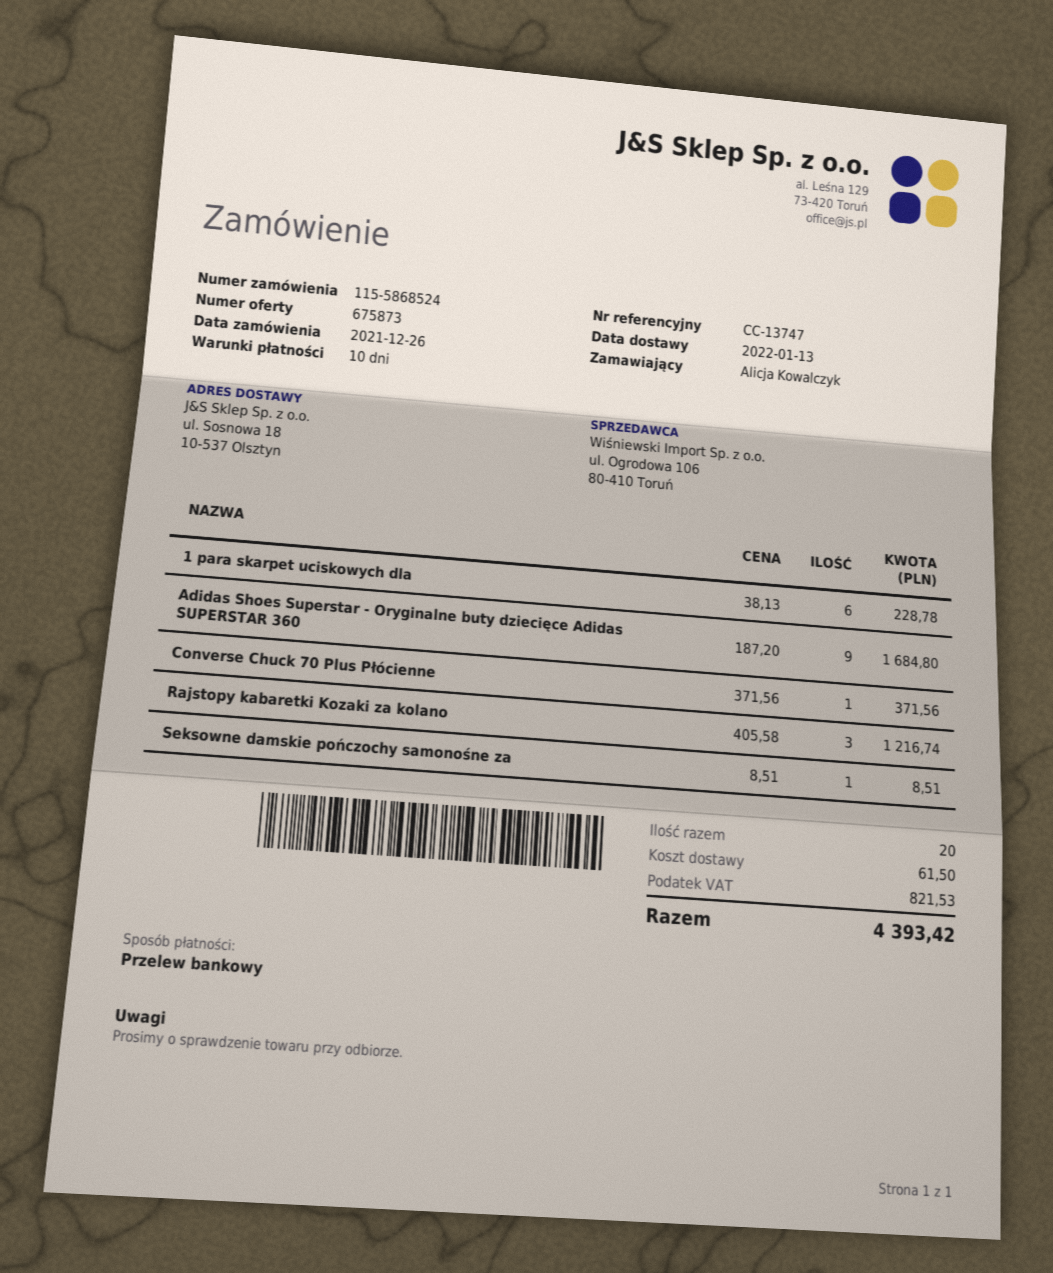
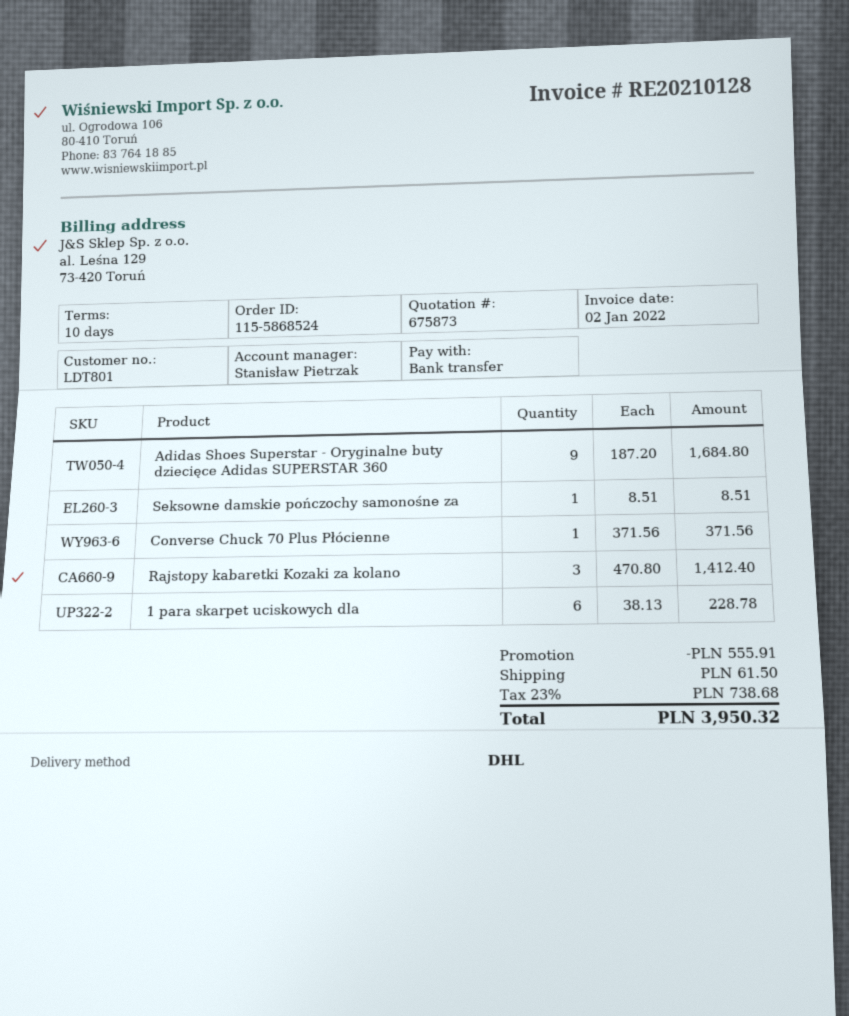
Rajstopy kabaretki Kozaki za kolano: 3 x 405.58 = 1216.74 -> 3 x 470.80 = 1412.40
discount: none -> 555.91
tax: 821.53 -> 738.68
total: 4393.42 -> 3950.32

